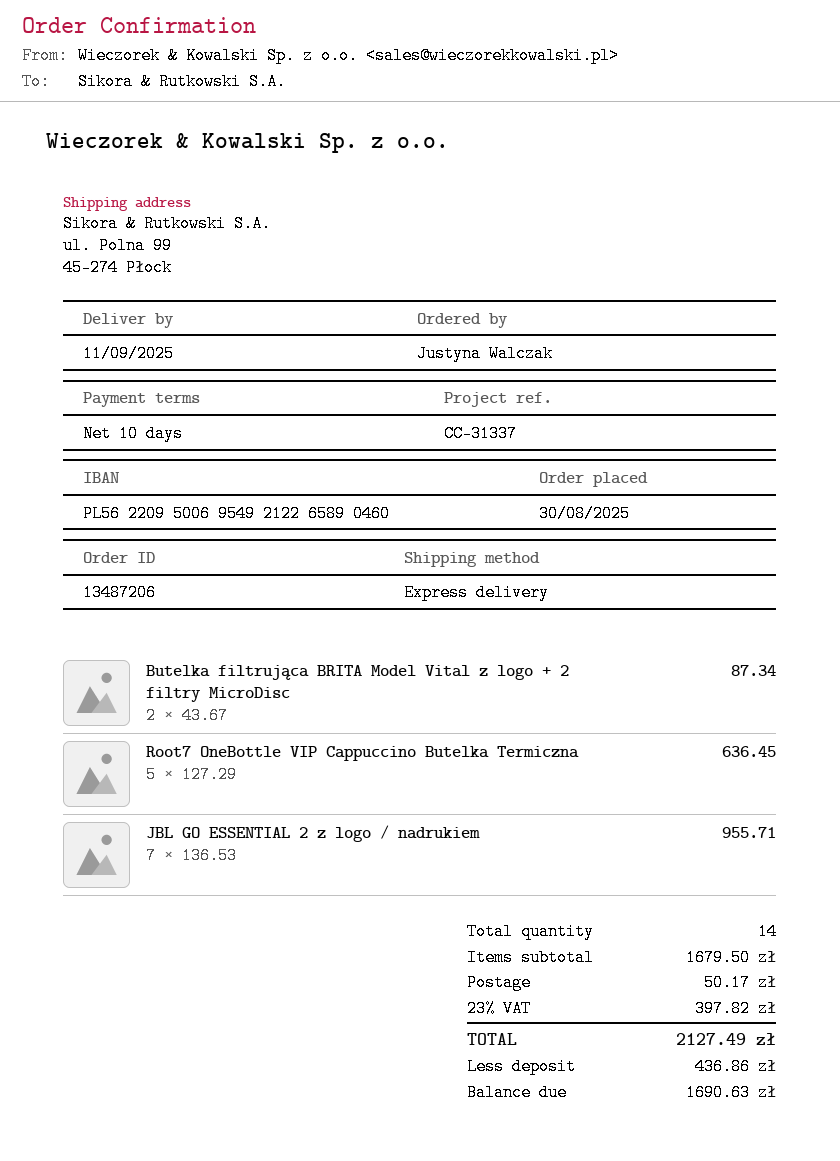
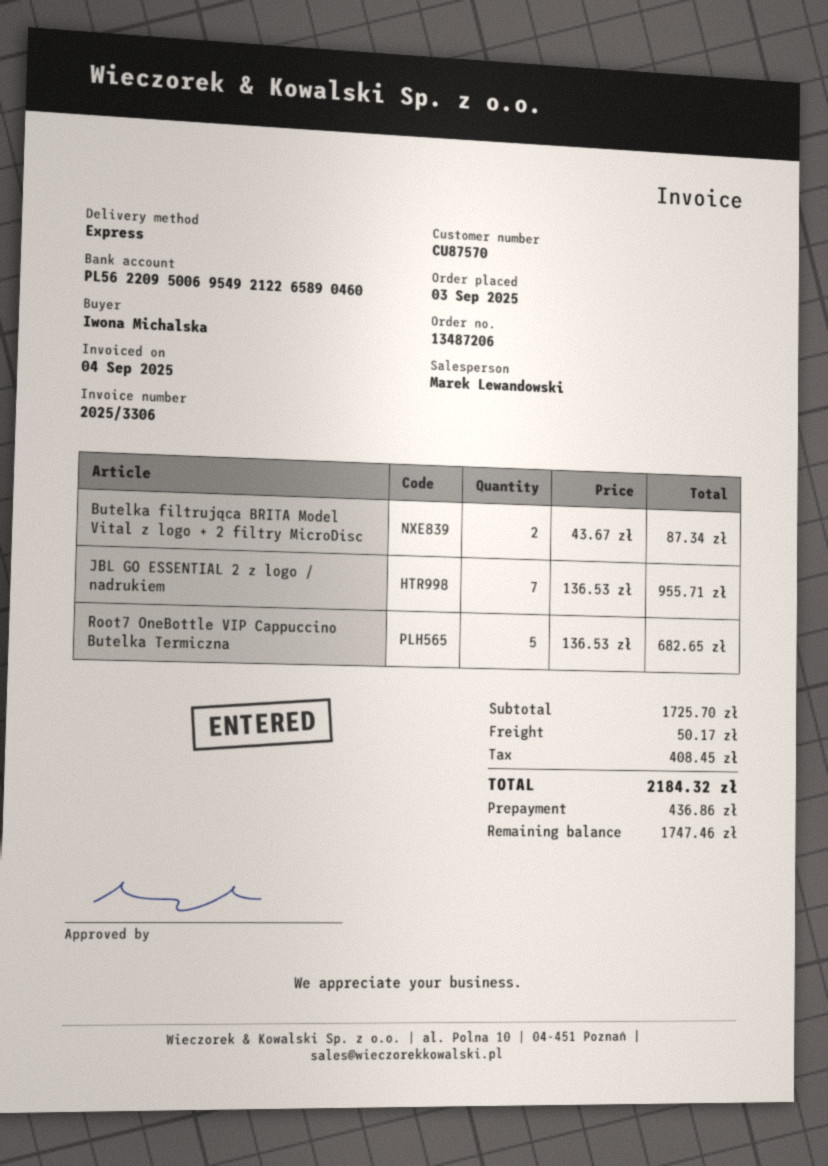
order date: 2025-08-30 -> 2025-09-03
ordered by: Justyna Walczak -> Iwona Michalska
Root7 OneBottle VIP Cappuccino Butelka Termiczna: 5 x 127.29 = 636.45 -> 5 x 136.53 = 682.65
subtotal: 1679.50 -> 1725.70
tax: 397.82 -> 408.45
total: 2127.49 -> 2184.32
balance: 1690.63 -> 1747.46

